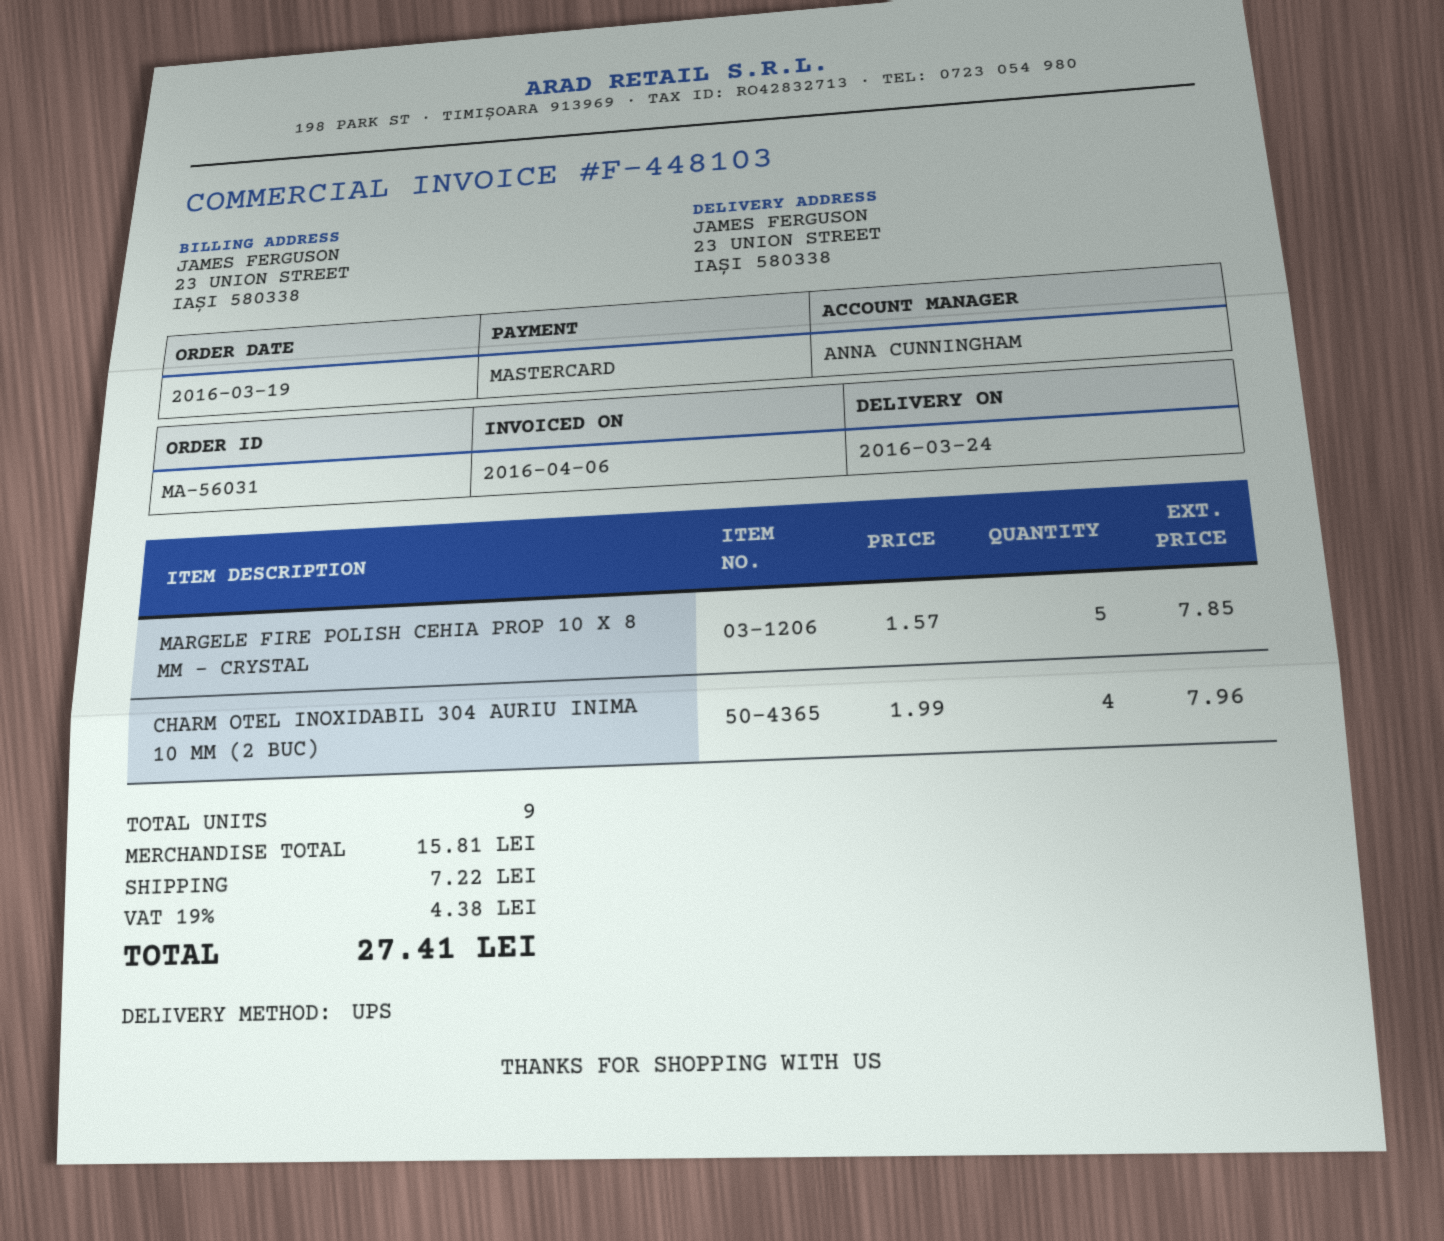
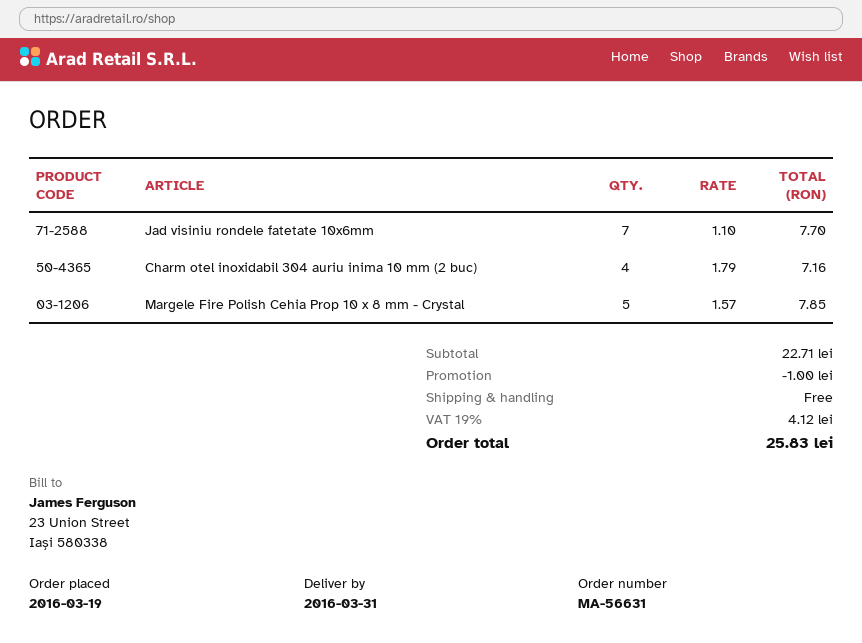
order number: MA-56031 -> MA-56631
delivery date: 2016-03-24 -> 2016-03-31
CHARM OTEL INOXIDABIL 304 AURIU INIMA 10 MM (2 BUC): 4 x 1.99 = 7.96 -> 4 x 1.79 = 7.16
Jad visiniu rondele fatetate 10x6mm: none -> 7 x 1.10 = 7.70
subtotal: 15.81 -> 22.71
discount: none -> 1.00
shipping: 7.22 -> 0.00
tax: 19% = 4.38 -> 19% = 4.12
total: 27.41 -> 25.83

